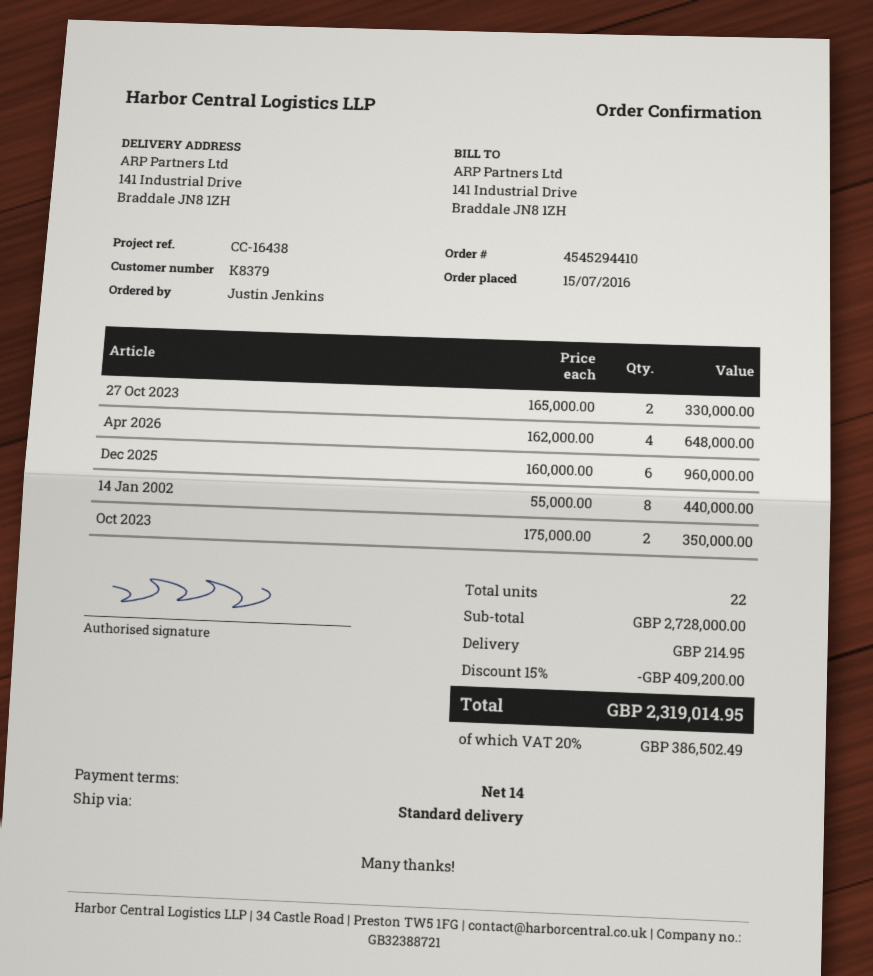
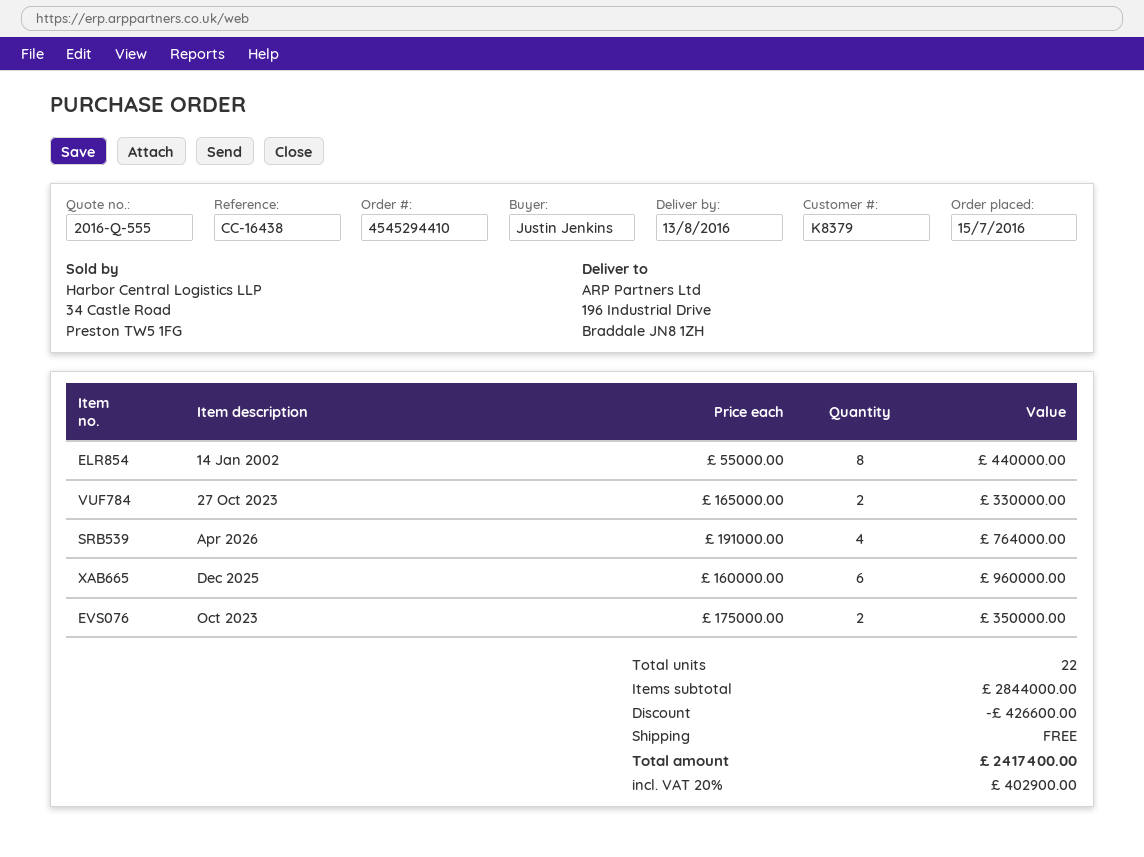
ship to: 141 Industrial Drive, Braddale JN8 1ZH -> 196 Industrial Drive, Braddale JN8 1ZH
Apr 2026: 4 x 162000.00 = 648000.00 -> 4 x 191000.00 = 764000.00
subtotal: 2728000.00 -> 2844000.00
discount: 409200.00 -> 426600.00
shipping: 214.95 -> 0.00
tax: 20% = 386502.49 -> 20% = 402900.00
total: 2319014.95 -> 2417400.00

